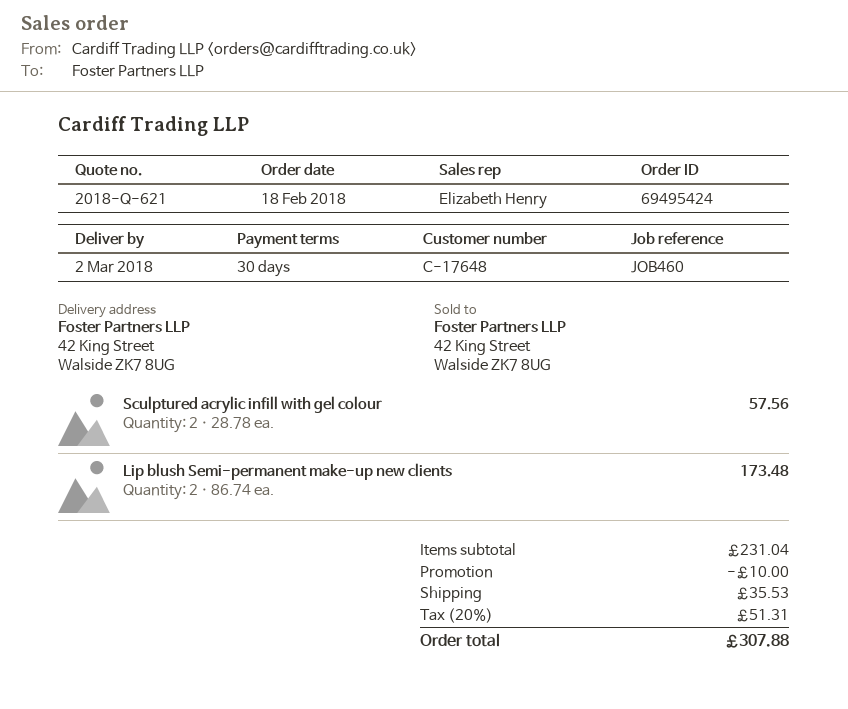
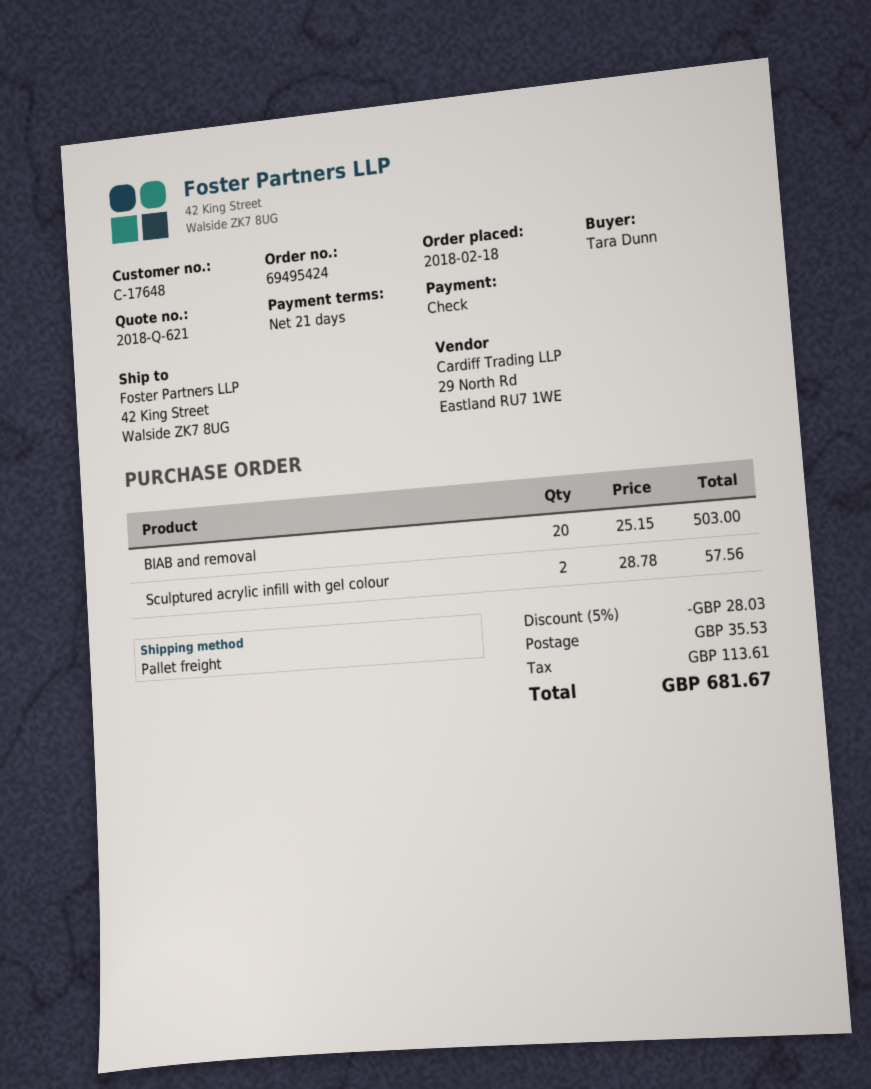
payment terms: 30 days -> 21 days
Lip blush Semi-permanent make-up new clients: 2 x 86.74 = 173.48 -> none
BIAB and removal: none -> 20 x 25.15 = 503.00
discount: 10.00 -> 28.03
tax: 51.31 -> 113.61
total: 307.88 -> 681.67

